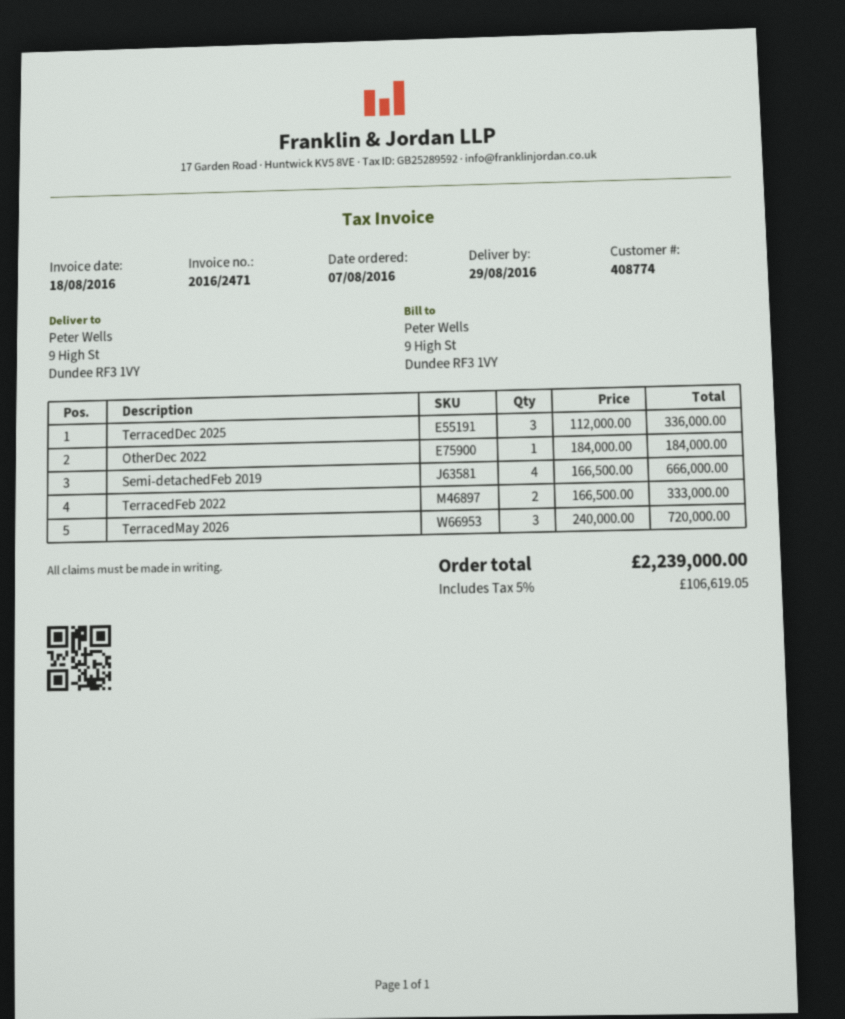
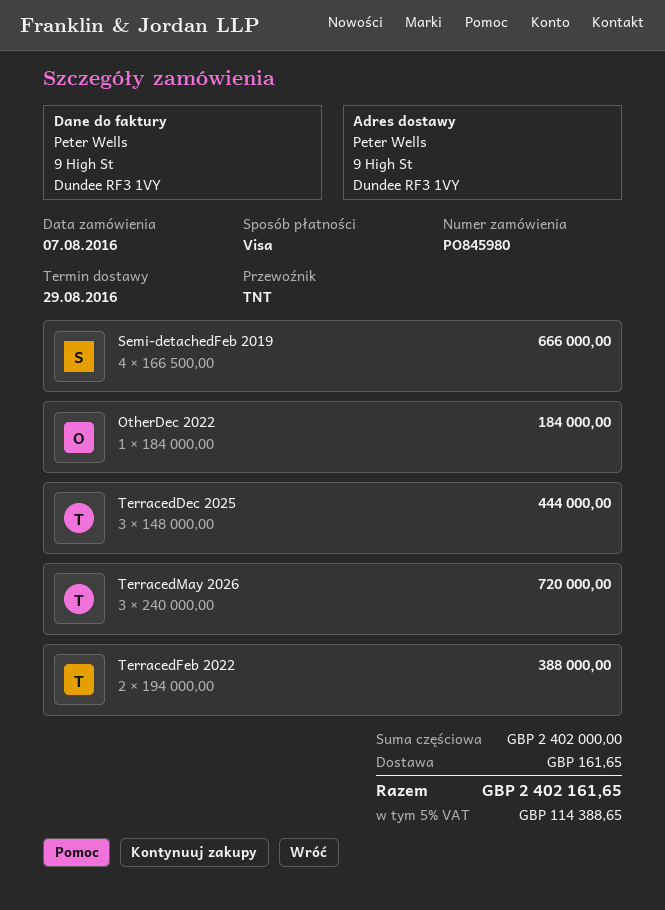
TerracedDec 2025: 3 x 112000.00 = 336000.00 -> 3 x 148000.00 = 444000.00
TerracedFeb 2022: 2 x 166500.00 = 333000.00 -> 2 x 194000.00 = 388000.00
shipping: none -> 161.65
tax: 5% = 106619.05 -> 5% = 114388.65
total: 2239000.00 -> 2402161.65

